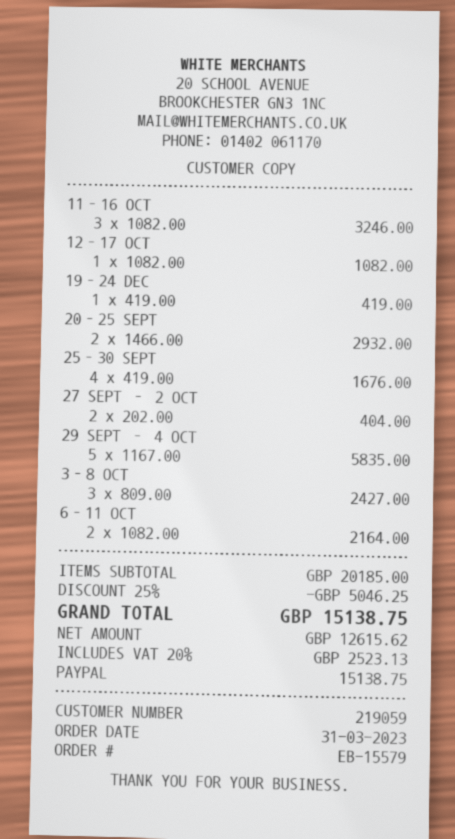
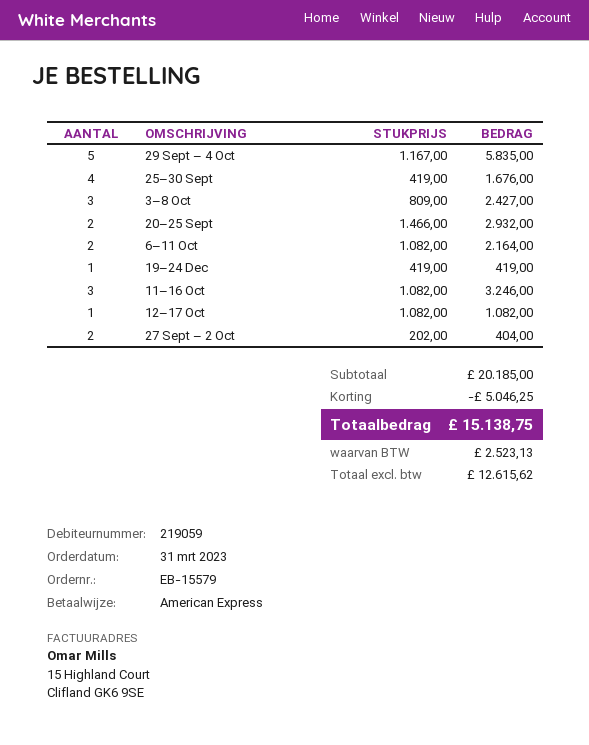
payment method: PayPal -> American Express

